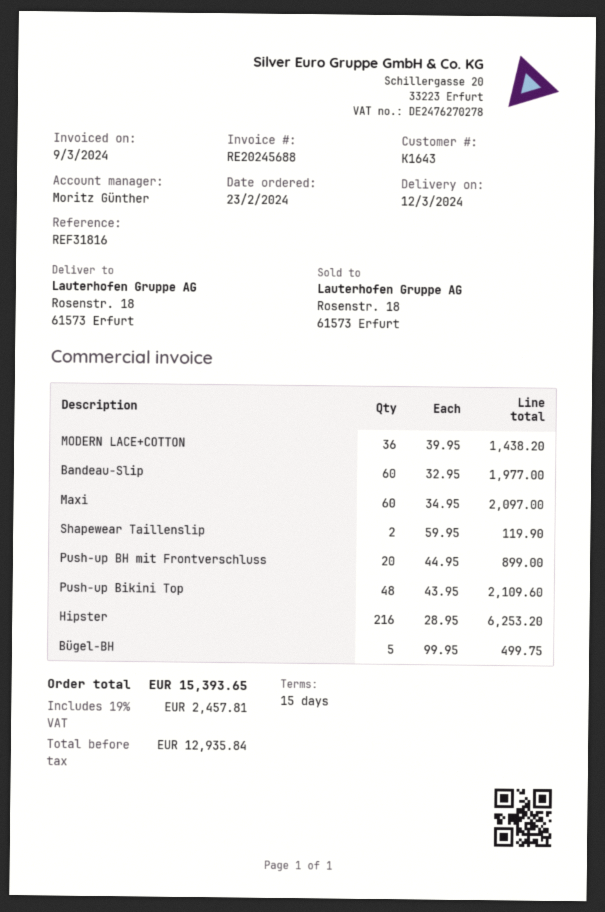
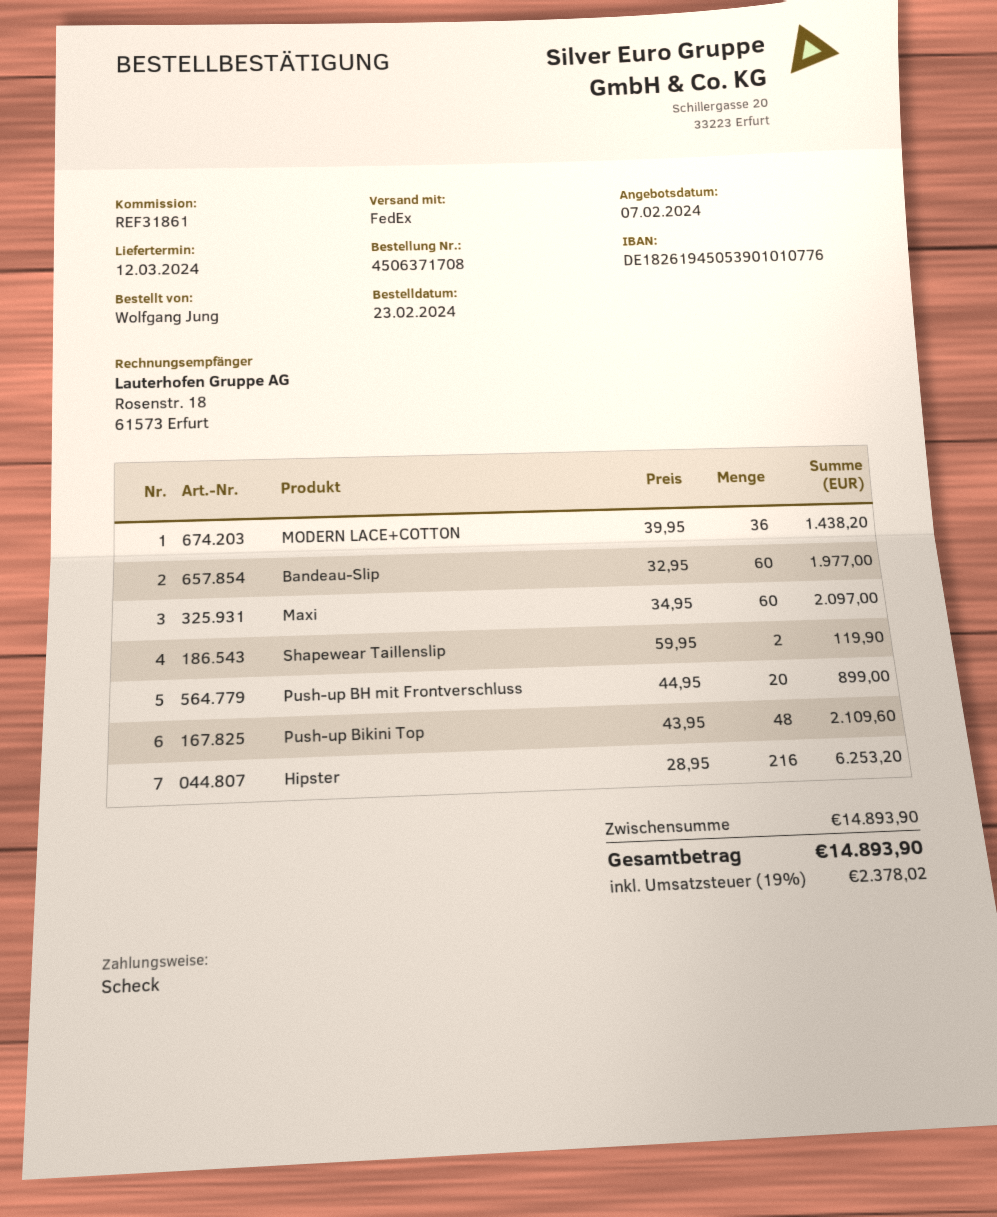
reference: REF31816 -> REF31861
Bügel-BH: 5 x 99.95 = 499.75 -> none
tax: 19% = 2457.81 -> 19% = 2378.02
total: 15393.65 -> 14893.90

